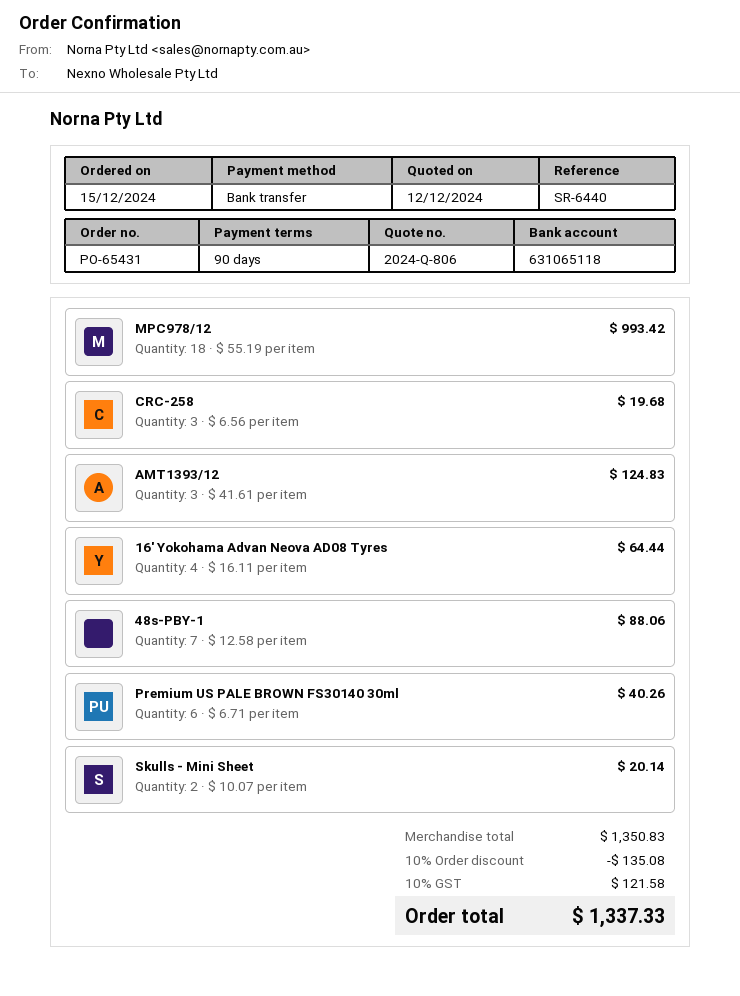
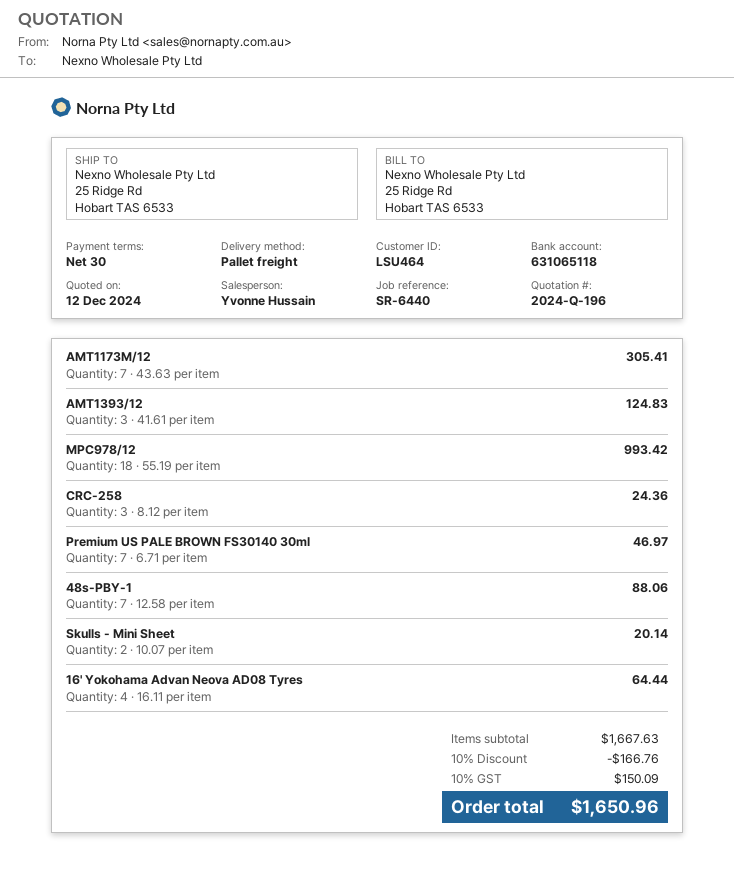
quote number: 2024-Q-806 -> 2024-Q-196
payment terms: 90 days -> 30 days
CRC-258: 3 x 6.56 = 19.68 -> 3 x 8.12 = 24.36
Premium US PALE BROWN FS30140 30ml: 6 x 6.71 = 40.26 -> 7 x 6.71 = 46.97
AMT1173M/12: none -> 7 x 43.63 = 305.41
subtotal: 1350.83 -> 1667.63
discount: 10% = 135.08 -> 10% = 166.76
tax: 10% = 121.58 -> 10% = 150.09
total: 1337.33 -> 1650.96

